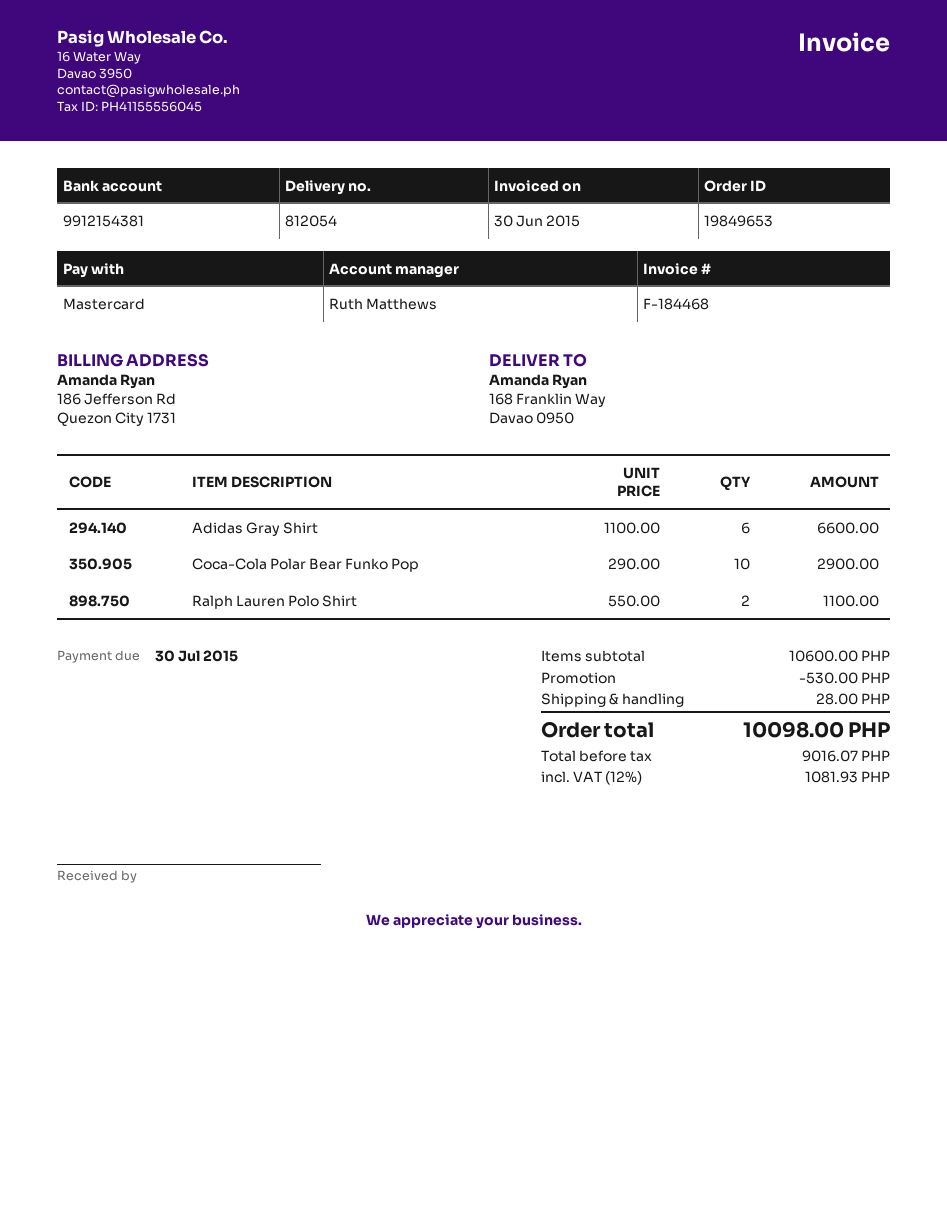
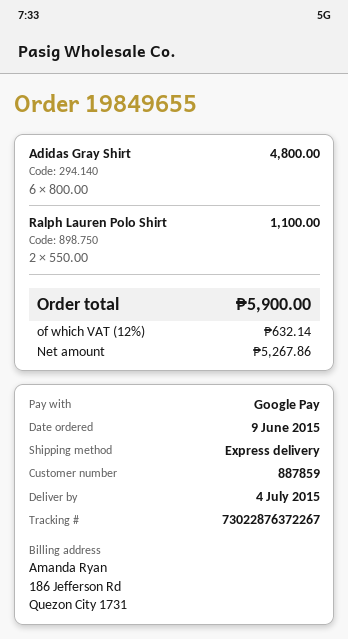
order number: 19849653 -> 19849655
payment method: Mastercard -> Google Pay
Adidas Gray Shirt: 6 x 1100.00 = 6600.00 -> 6 x 800.00 = 4800.00
Coca-Cola Polar Bear Funko Pop: 10 x 290.00 = 2900.00 -> none
discount: 530.00 -> none
shipping: 28.00 -> none
net: 9016.07 -> 5267.86
tax: 12% = 1081.93 -> 12% = 632.14
total: 10098.00 -> 5900.00

